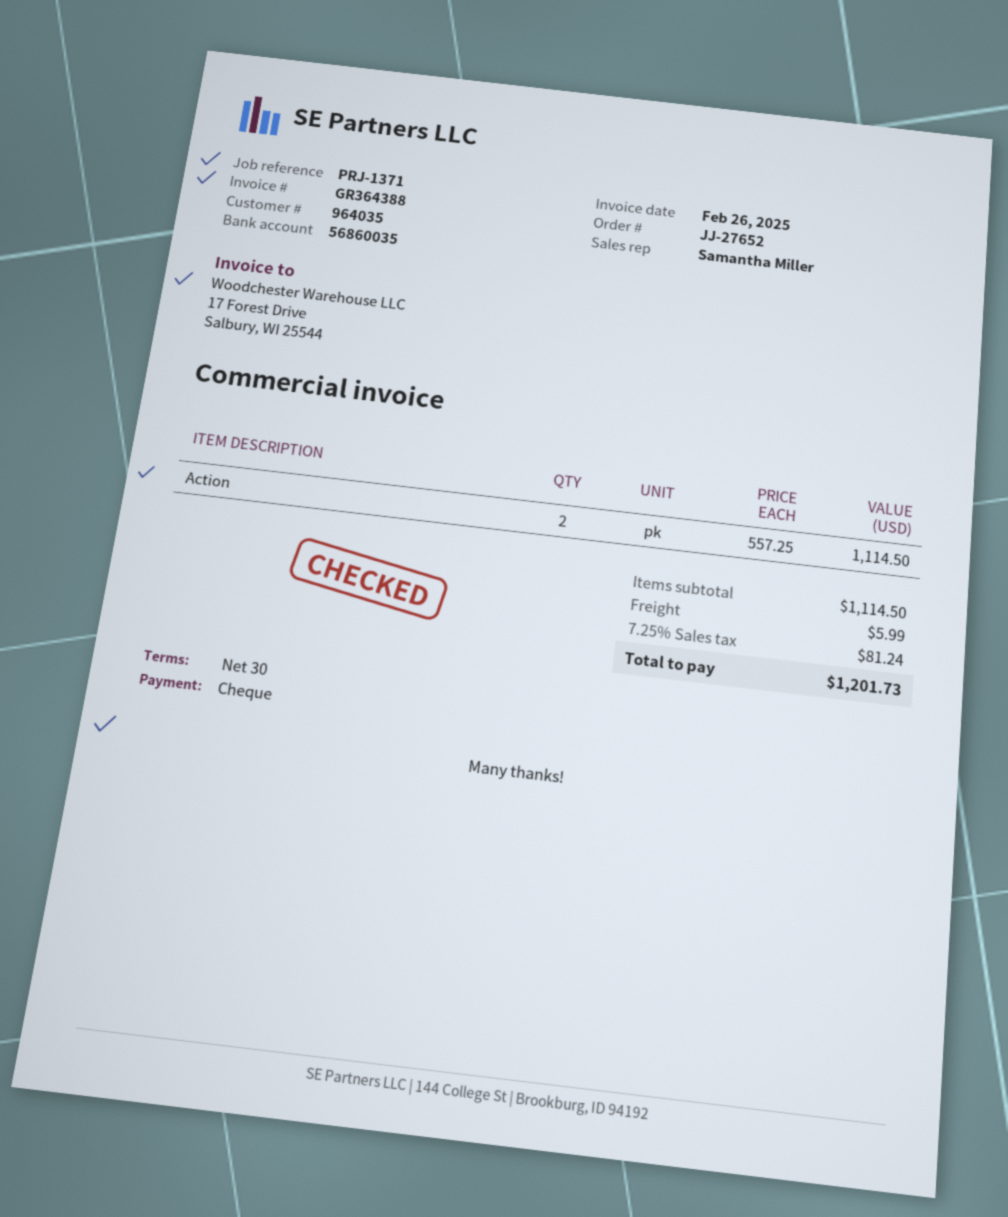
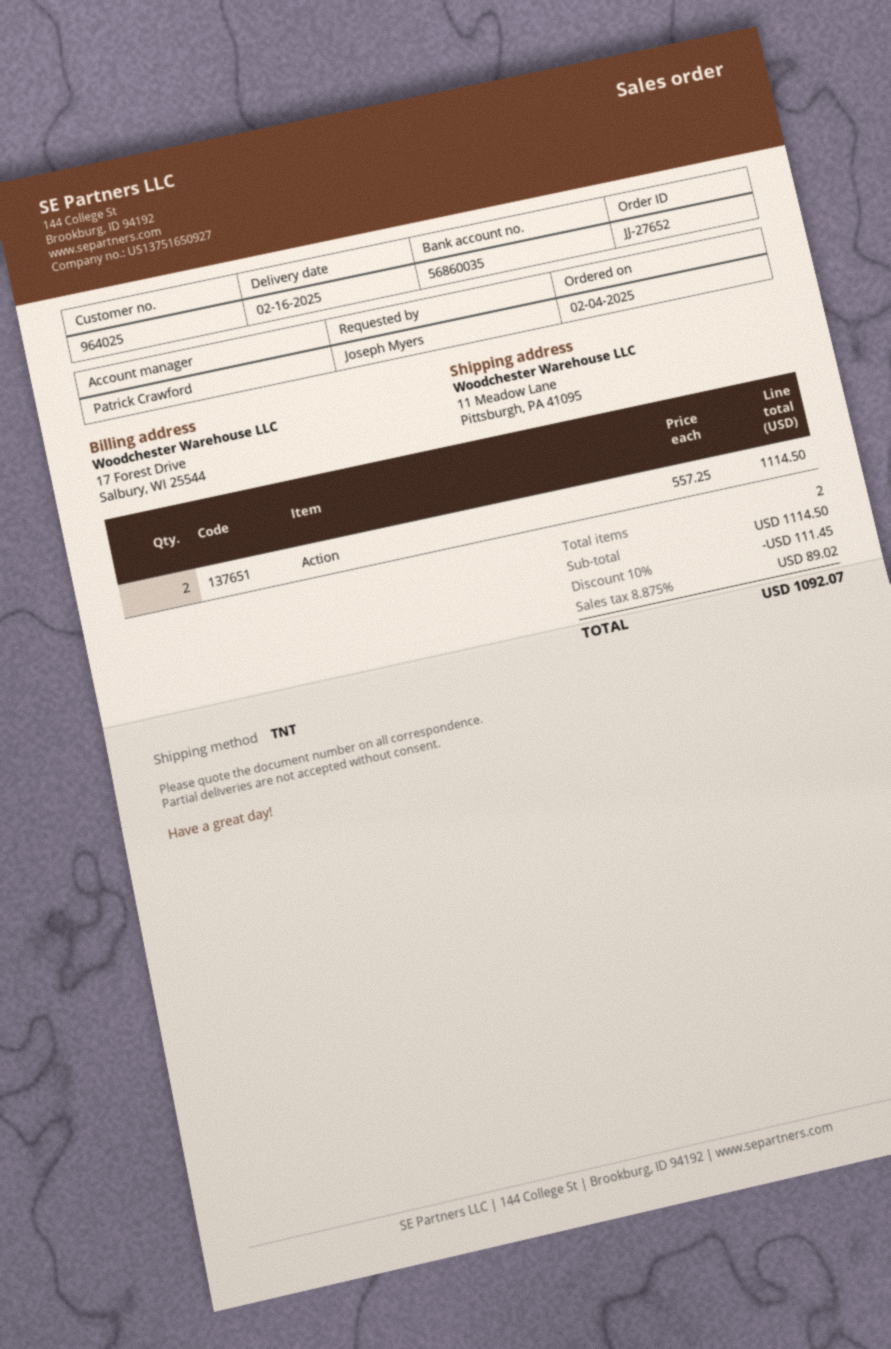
customer number: 964035 -> 964025
sales rep: Samantha Miller -> Patrick Crawford
discount: none -> 10% = 111.45
shipping: 5.99 -> none
tax: 7.25% = 81.24 -> 8.875% = 89.02
total: 1201.73 -> 1092.07

